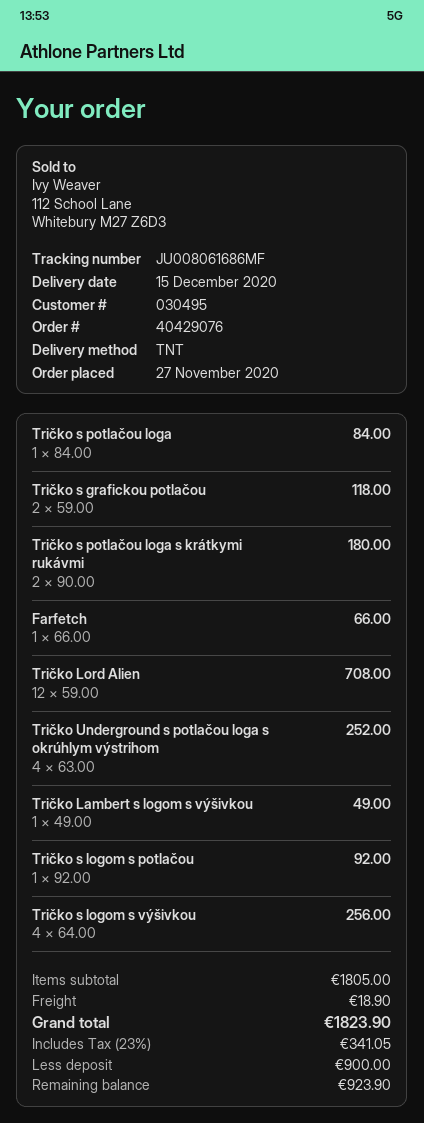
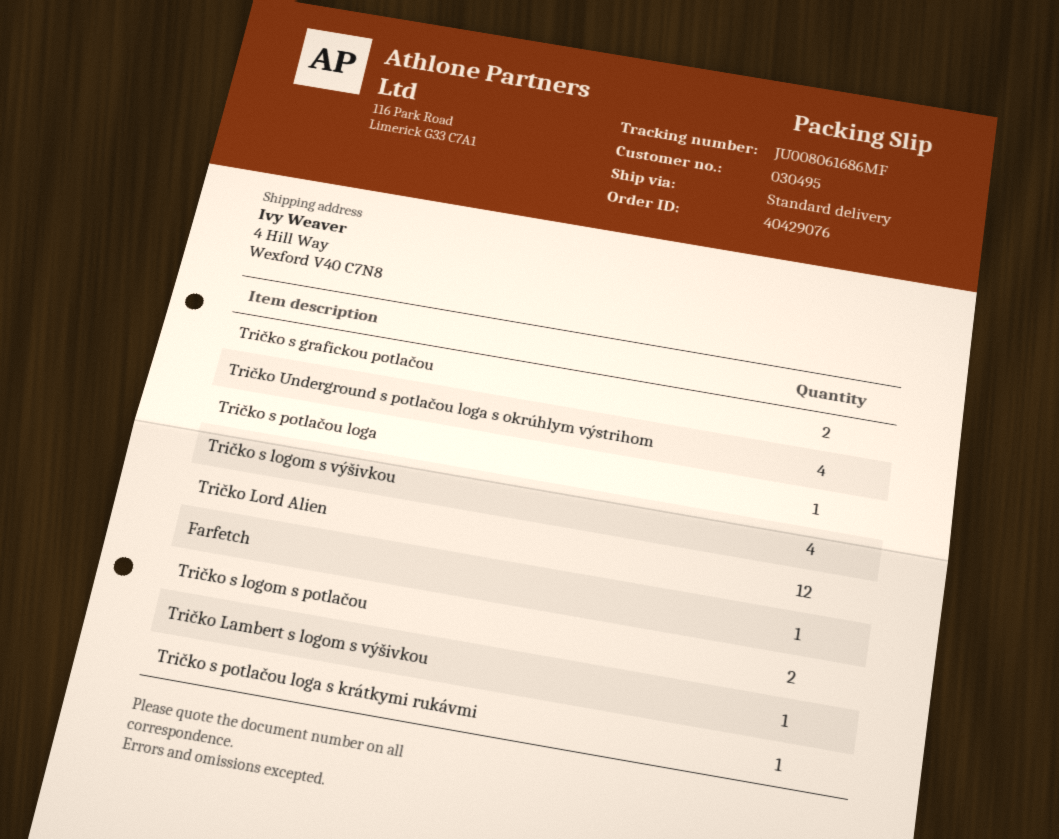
shipping method: TNT -> standard
Tričko s potlačou loga s krátkymi rukávmi: 2 -> 1
Tričko s logom s potlačou: 1 -> 2

